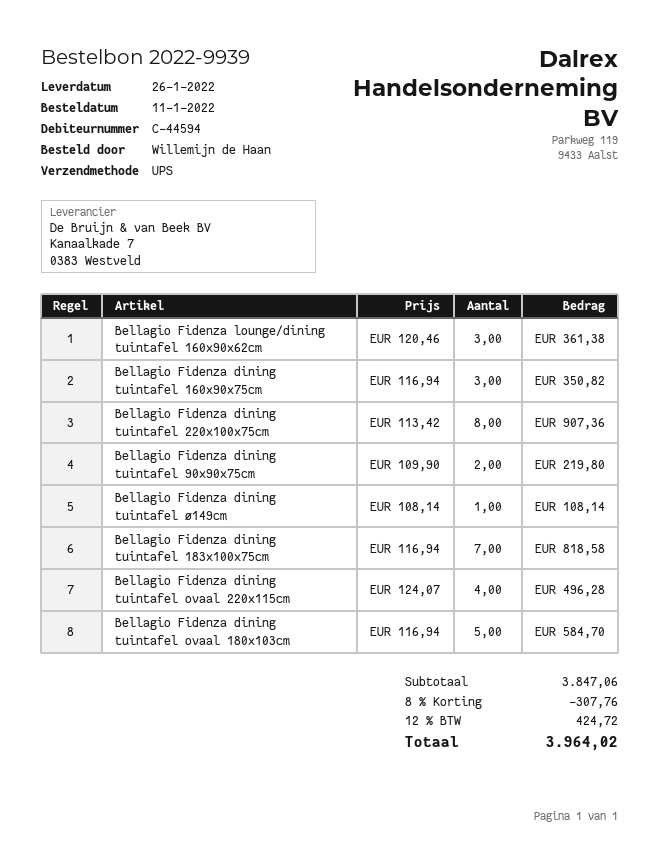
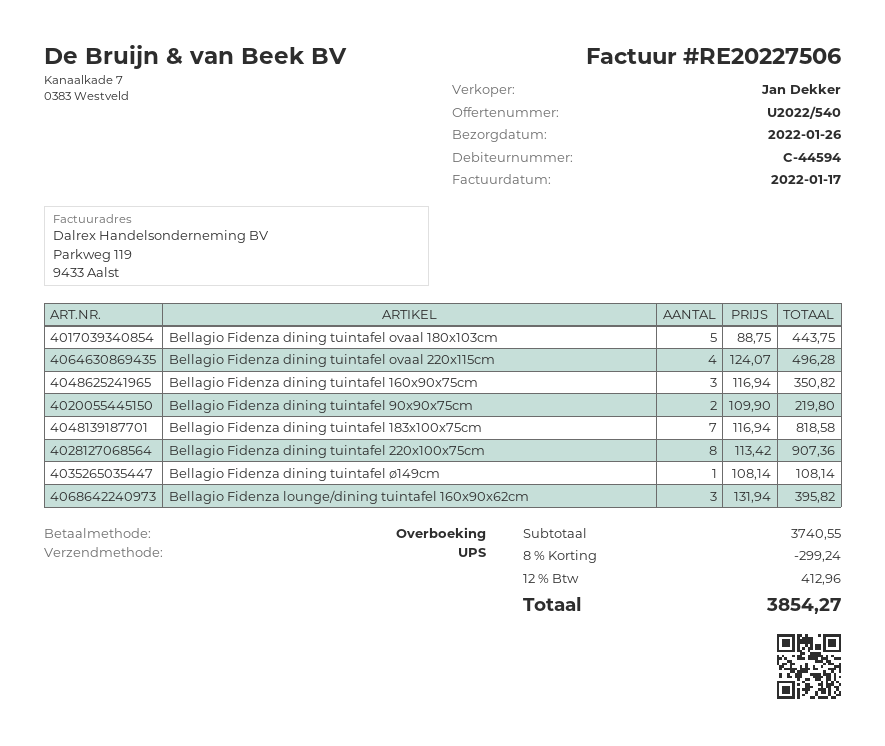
Bellagio Fidenza lounge/dining tuintafel 160x90x62cm: 3 x 120.46 = 361.38 -> 3 x 131.94 = 395.82
Bellagio Fidenza dining tuintafel ovaal 180x103cm: 5 x 116.94 = 584.70 -> 5 x 88.75 = 443.75
subtotal: 3847.06 -> 3740.55
discount: 8% = 307.76 -> 8% = 299.24
tax: 12% = 424.72 -> 12% = 412.96
total: 3964.02 -> 3854.27

